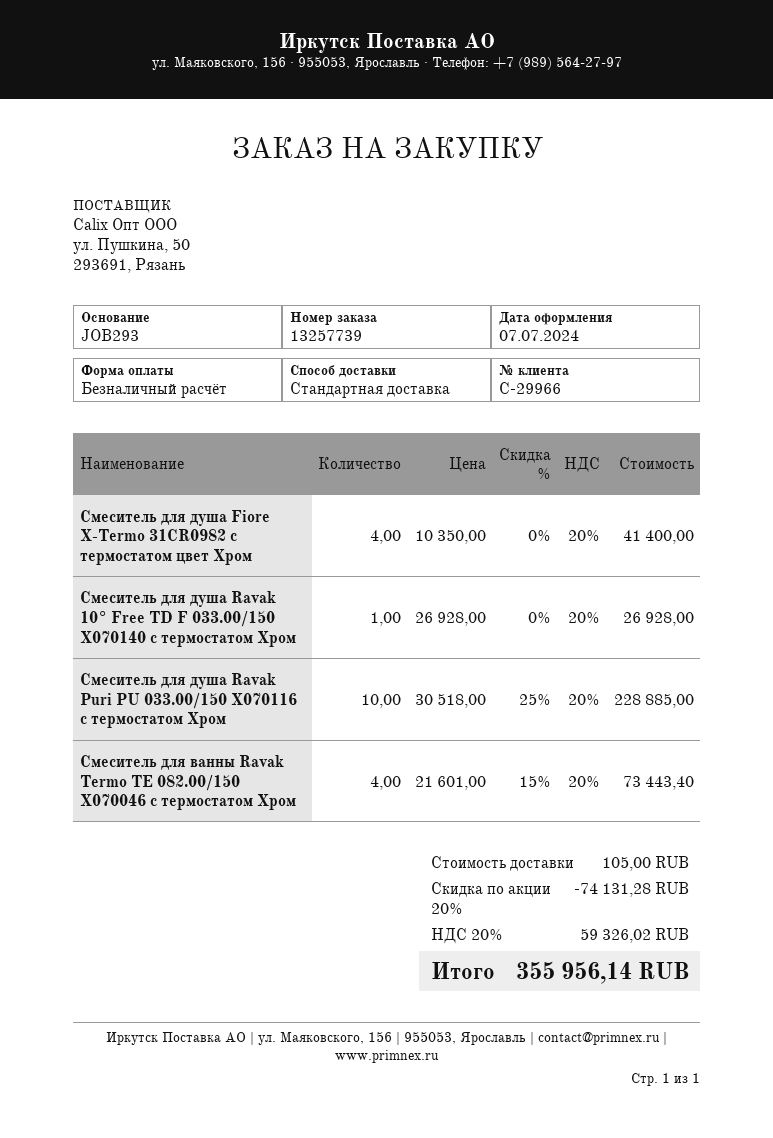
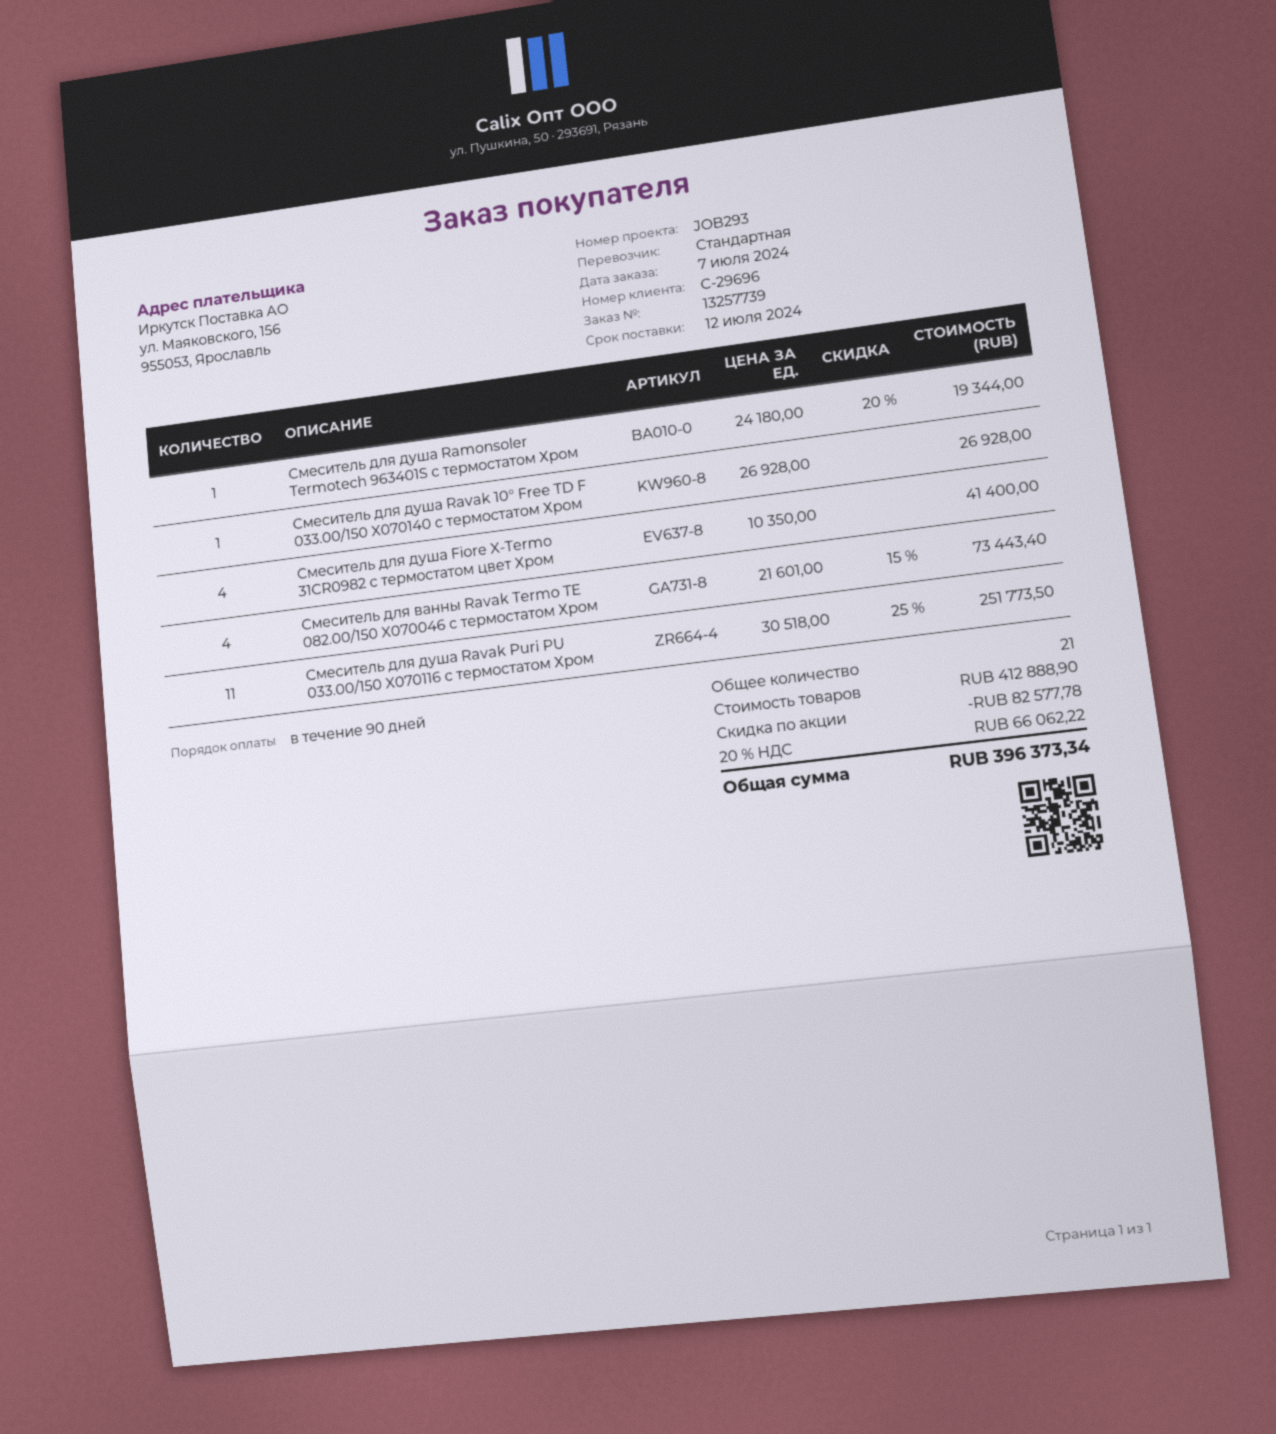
customer number: C-29966 -> C-29696
Смеситель для душа Ravak Puri PU 033.00/150 X070116 с термостатом Хром: 10 x 30518.00 - 25% = 228885.00 -> 11 x 30518.00 - 25% = 251773.50
Смеситель для душа Ramonsoler Termotech 963401S с термостатом Хром: none -> 1 x 24180.00 - 20% = 19344.00
discount: 74131.28 -> 82577.78
shipping: 105.00 -> none
tax: 20% = 59326.02 -> 20% = 66062.22
total: 355956.14 -> 396373.34

